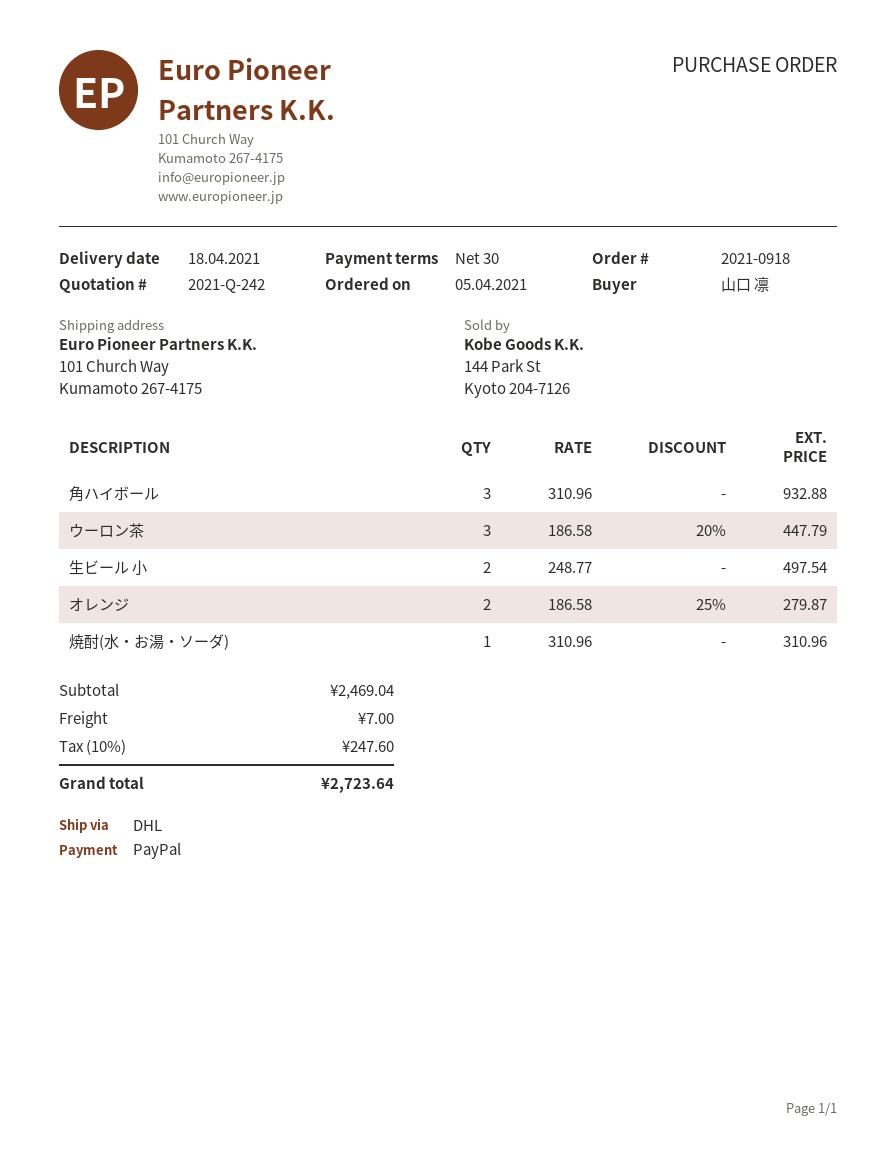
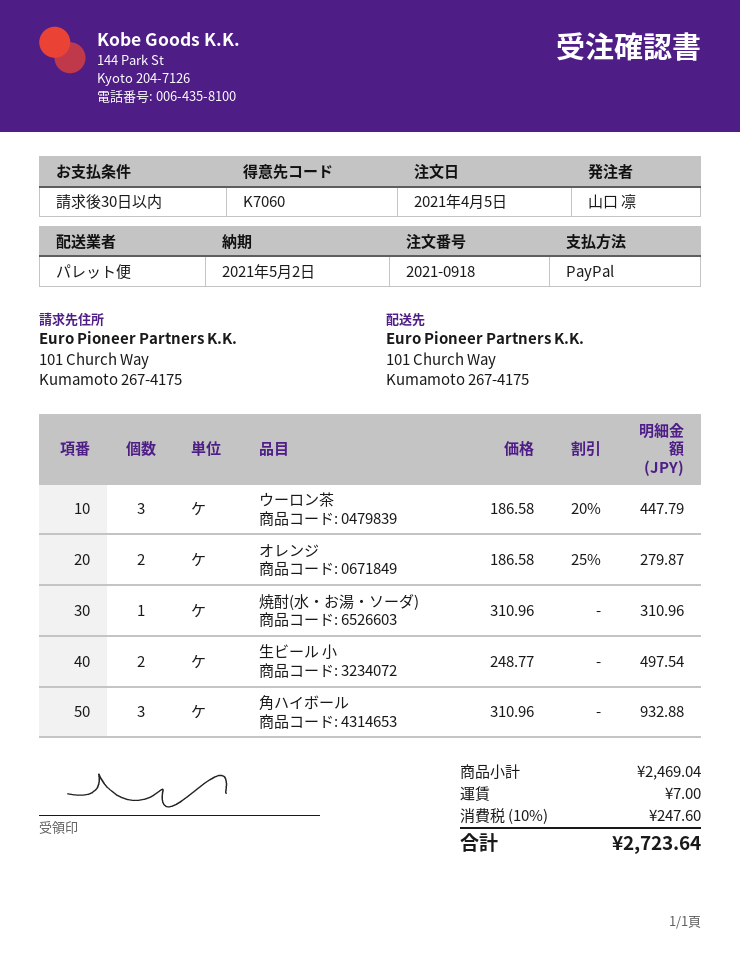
delivery date: 2021-04-18 -> 2021-05-02
shipping method: DHL -> pallet freight

